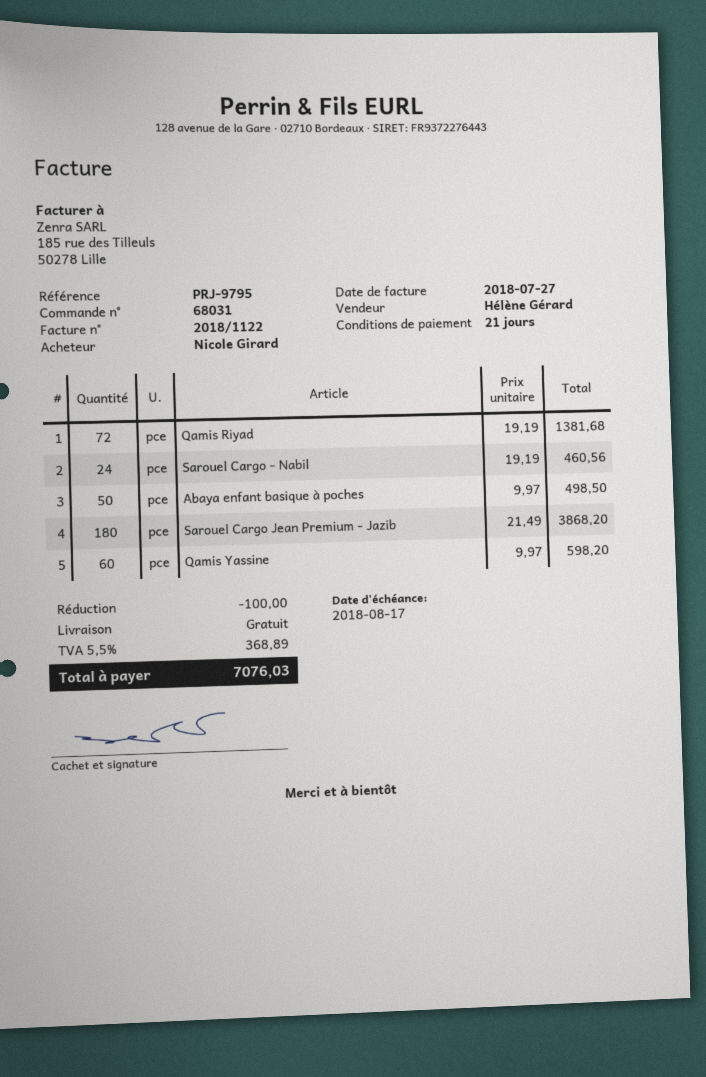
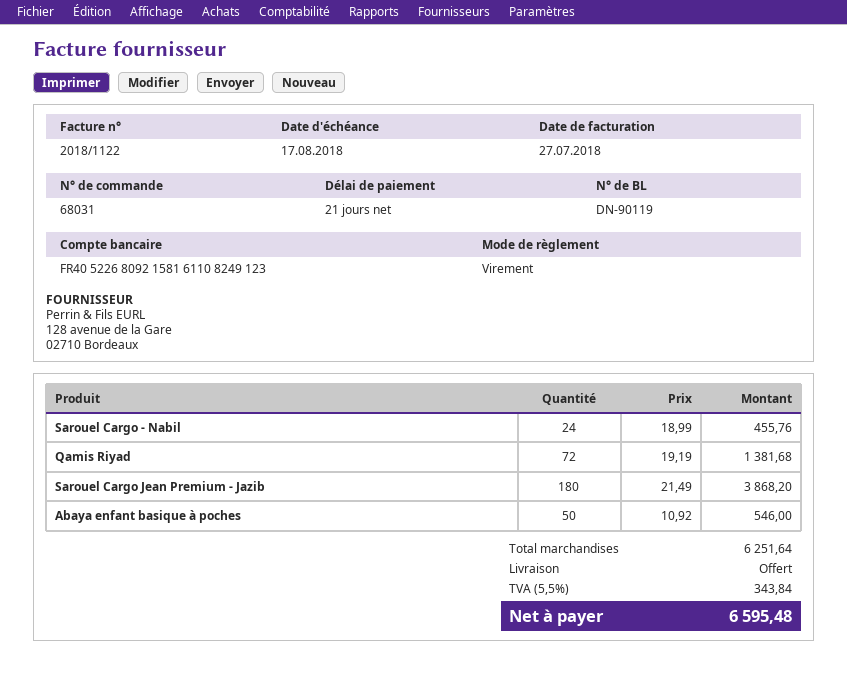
Sarouel Cargo - Nabil: 24 x 19.19 = 460.56 -> 24 x 18.99 = 455.76
Abaya enfant basique à poches: 50 x 9.97 = 498.50 -> 50 x 10.92 = 546.00
Qamis Yassine: 60 x 9.97 = 598.20 -> none
discount: 100.00 -> none
tax: 5.5% = 368.89 -> 5.5% = 343.84
total: 7076.03 -> 6595.48

